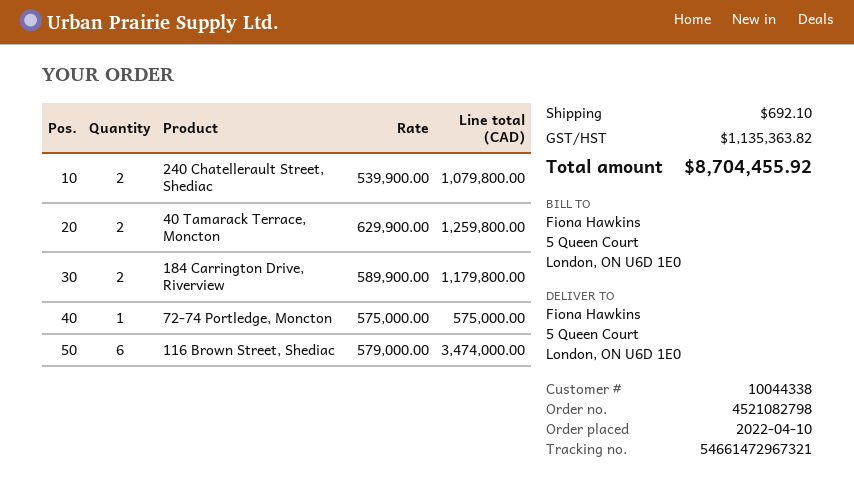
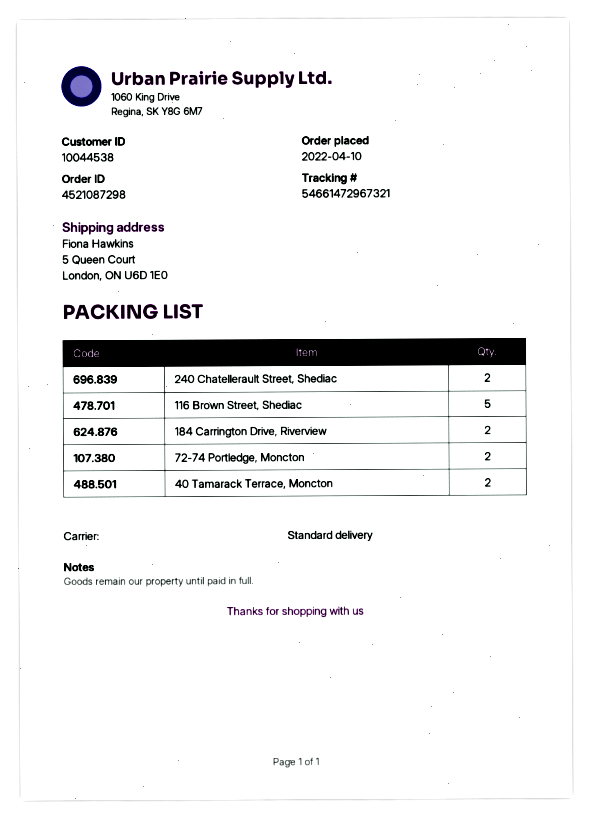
order number: 4521082798 -> 4521087298
customer number: 10044338 -> 10044538
72-74 Portledge, Moncton: 1 -> 2
116 Brown Street, Shediac: 6 -> 5

